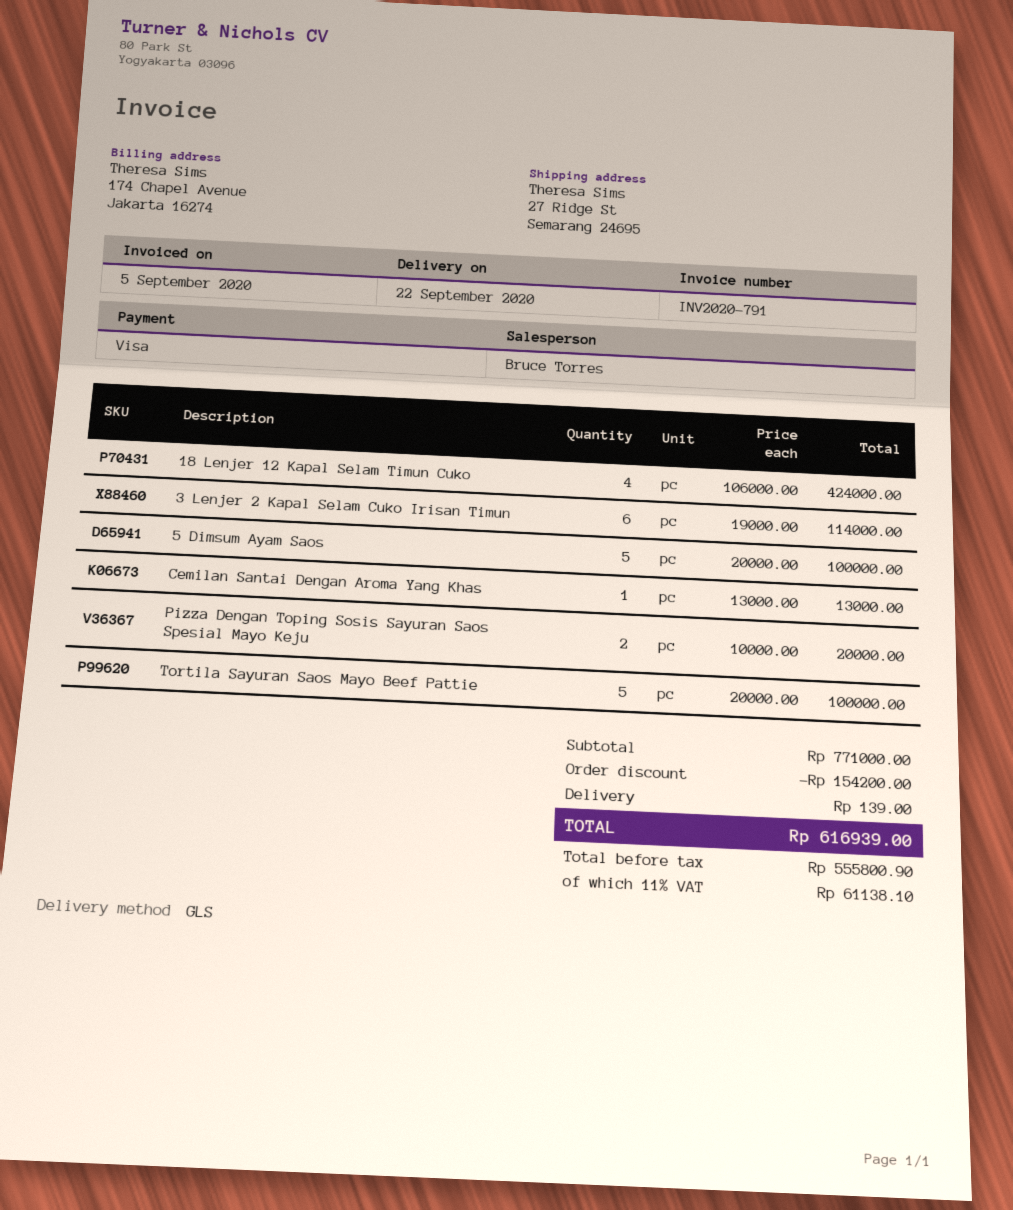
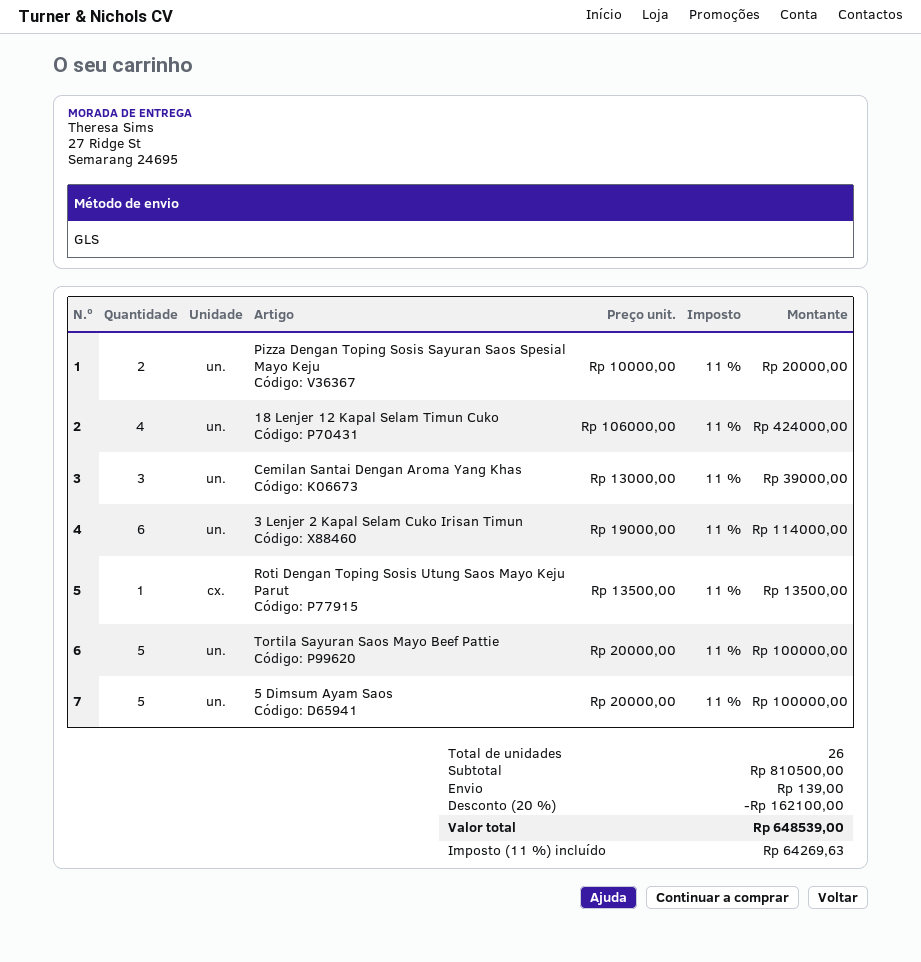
Cemilan Santai Dengan Aroma Yang Khas: 1 x 13000.00 = 13000.00 -> 3 x 13000.00 = 39000.00
Roti Dengan Toping Sosis Utung Saos Mayo Keju Parut: none -> 1 x 13500.00 = 13500.00
subtotal: 771000.00 -> 810500.00
discount: 154200.00 -> 162100.00
tax: 11% = 61138.10 -> 11% = 64269.63
total: 616939.00 -> 648539.00

